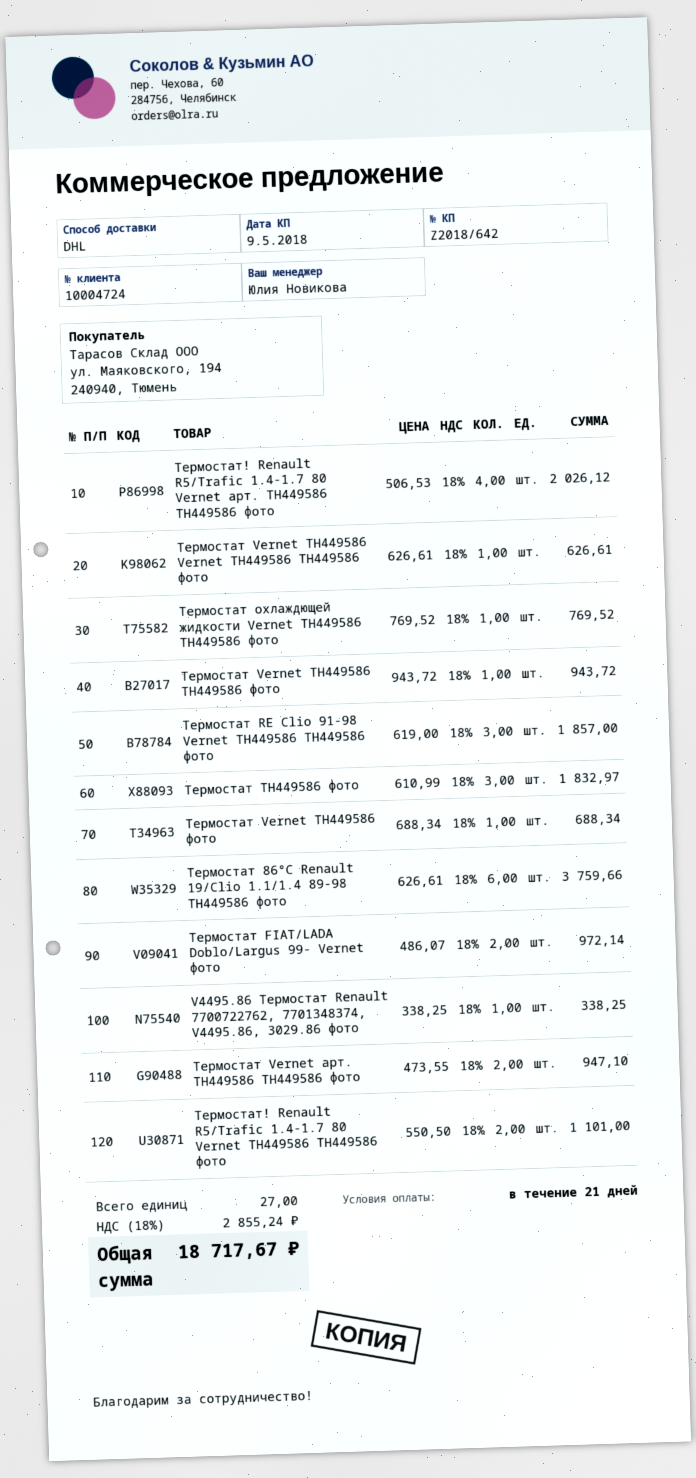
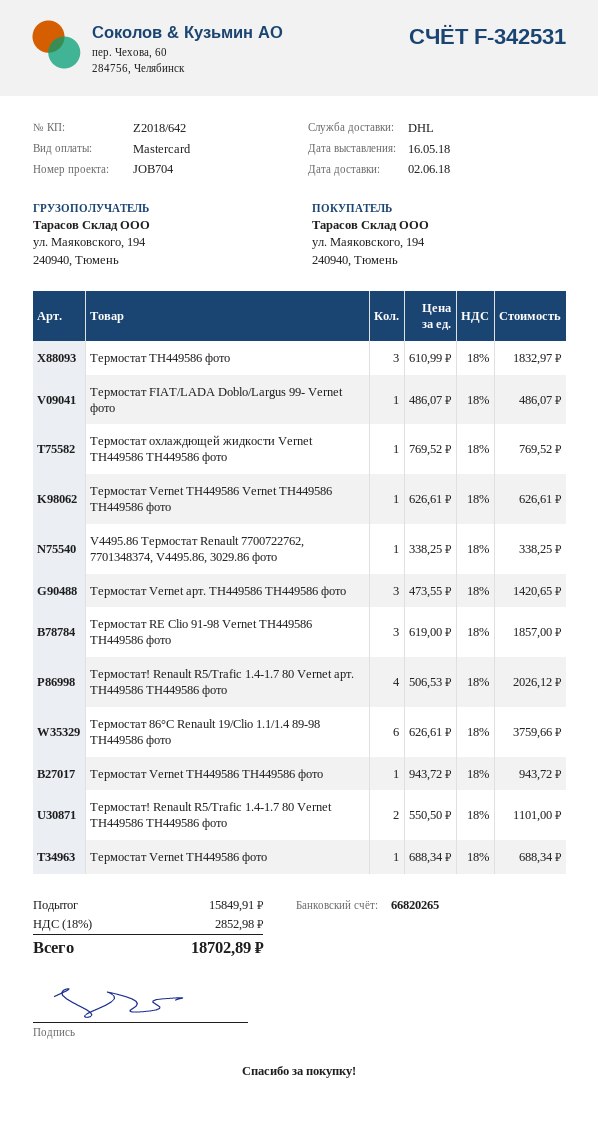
Термостат FIAT/LADA Doblo/Largus 99- Vernet фото: 2 x 486.07 = 972.14 -> 1 x 486.07 = 486.07
Термостат Vernet арт. TH449586 TH449586 фото: 2 x 473.55 = 947.10 -> 3 x 473.55 = 1420.65
tax: 18% = 2855.24 -> 18% = 2852.98
total: 18717.67 -> 18702.89

